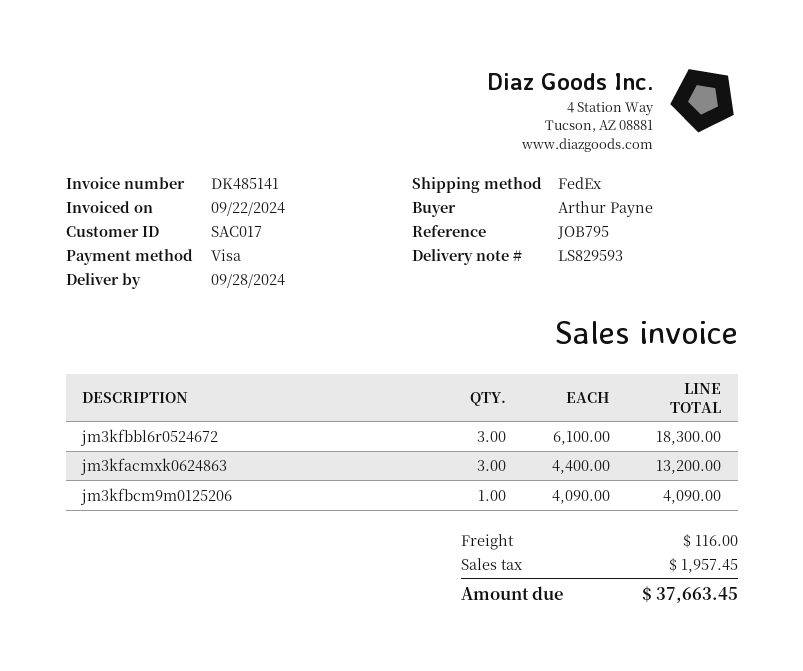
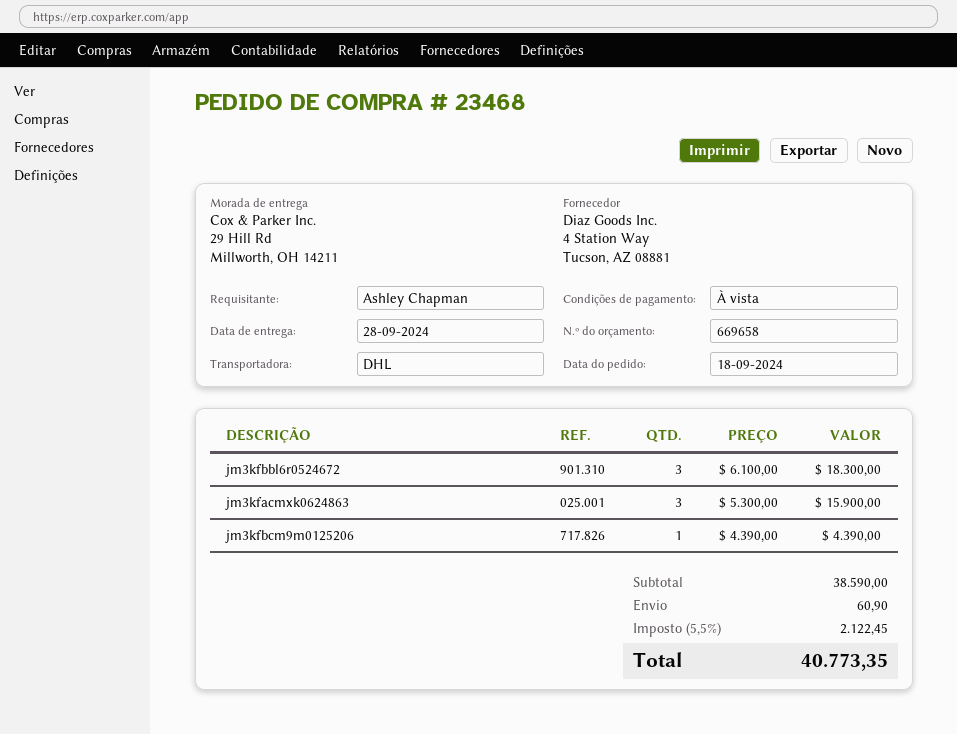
ordered by: Arthur Payne -> Ashley Chapman
shipping method: FedEx -> DHL
jm3kfacmxk0624863: 3 x 4400.00 = 13200.00 -> 3 x 5300.00 = 15900.00
jm3kfbcm9m0125206: 1 x 4090.00 = 4090.00 -> 1 x 4390.00 = 4390.00
shipping: 116.00 -> 60.90
tax: 1957.45 -> 2122.45
total: 37663.45 -> 40773.35

